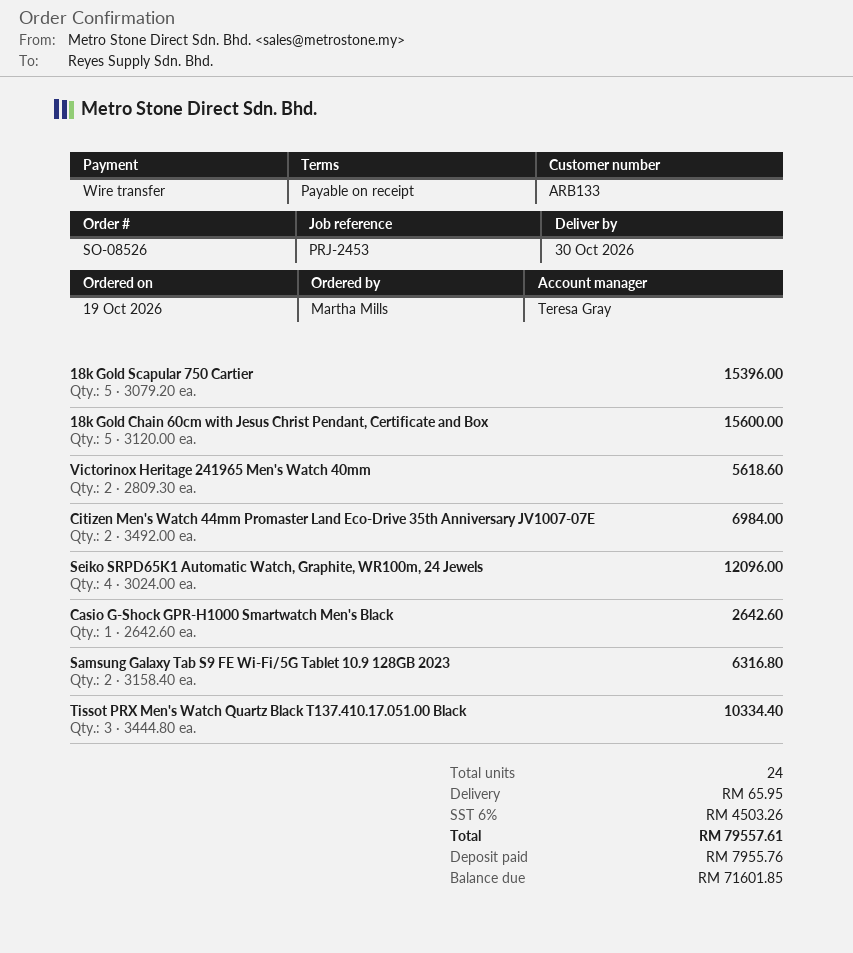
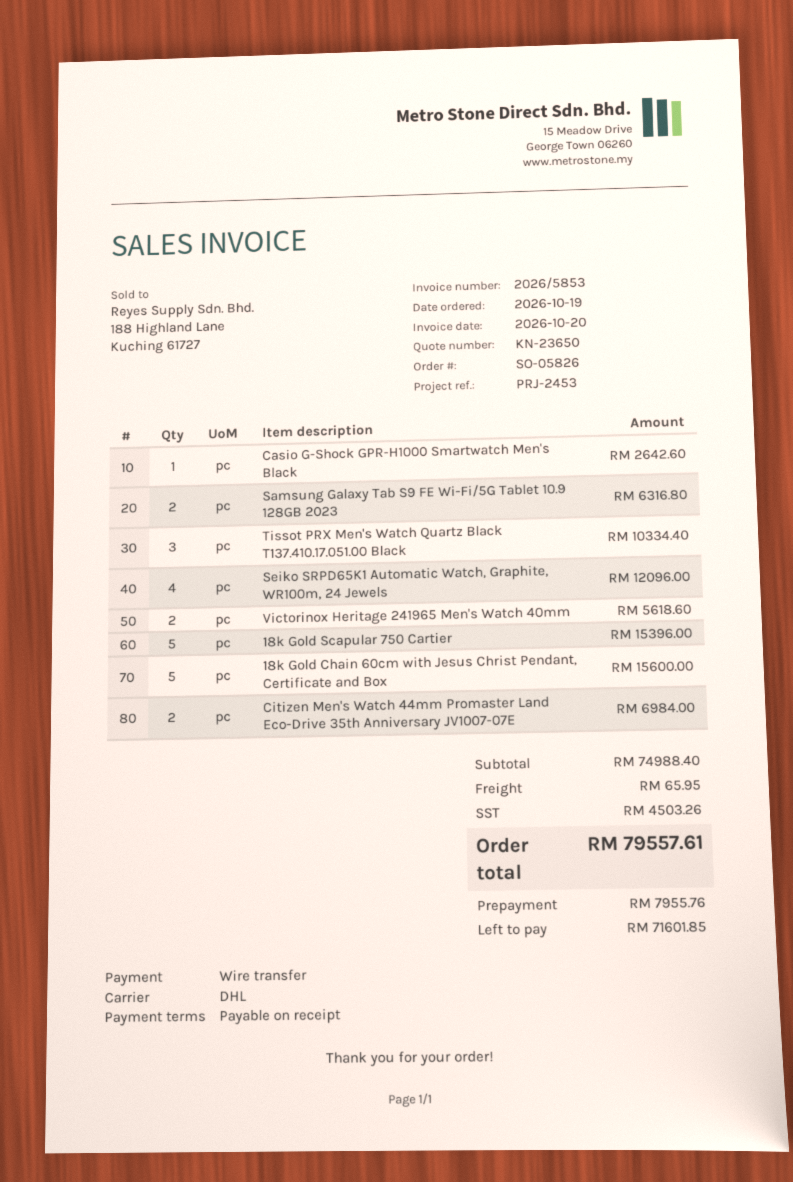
order number: SO-08526 -> SO-05826

